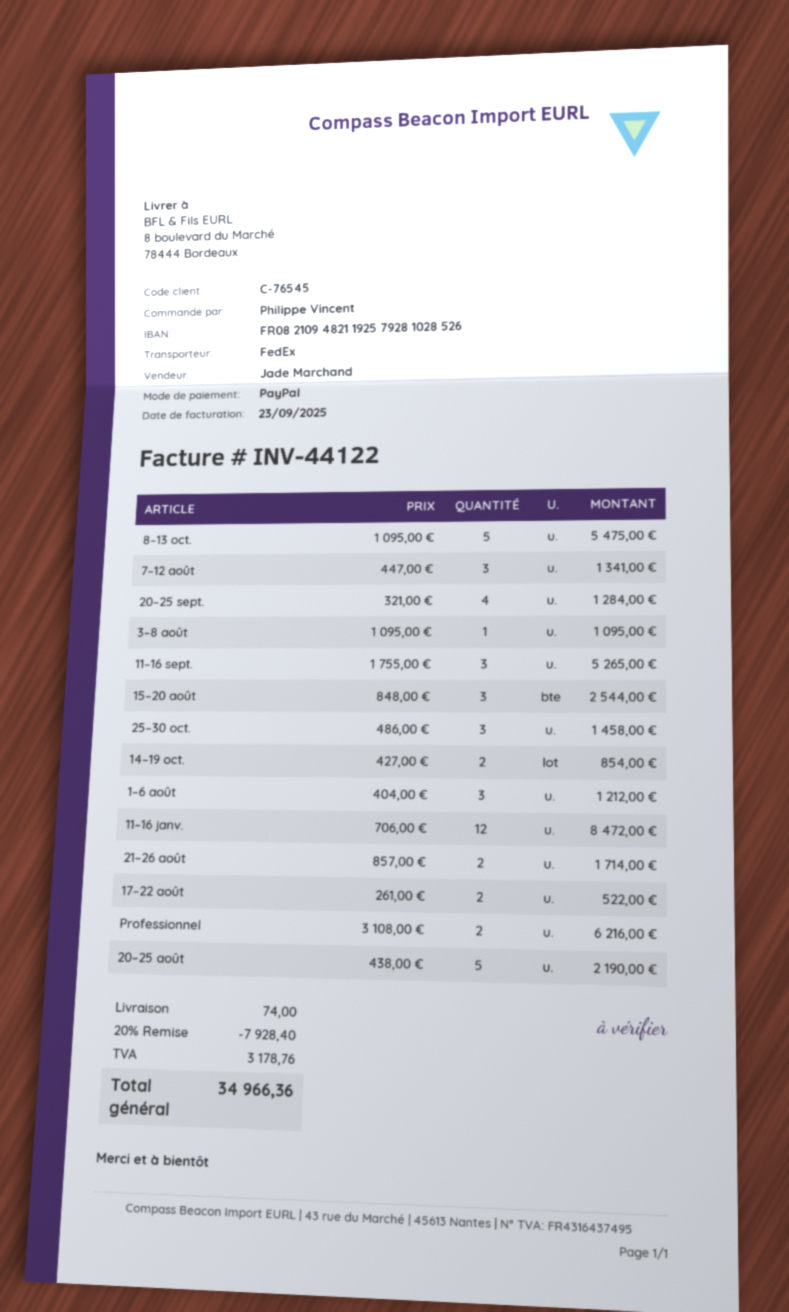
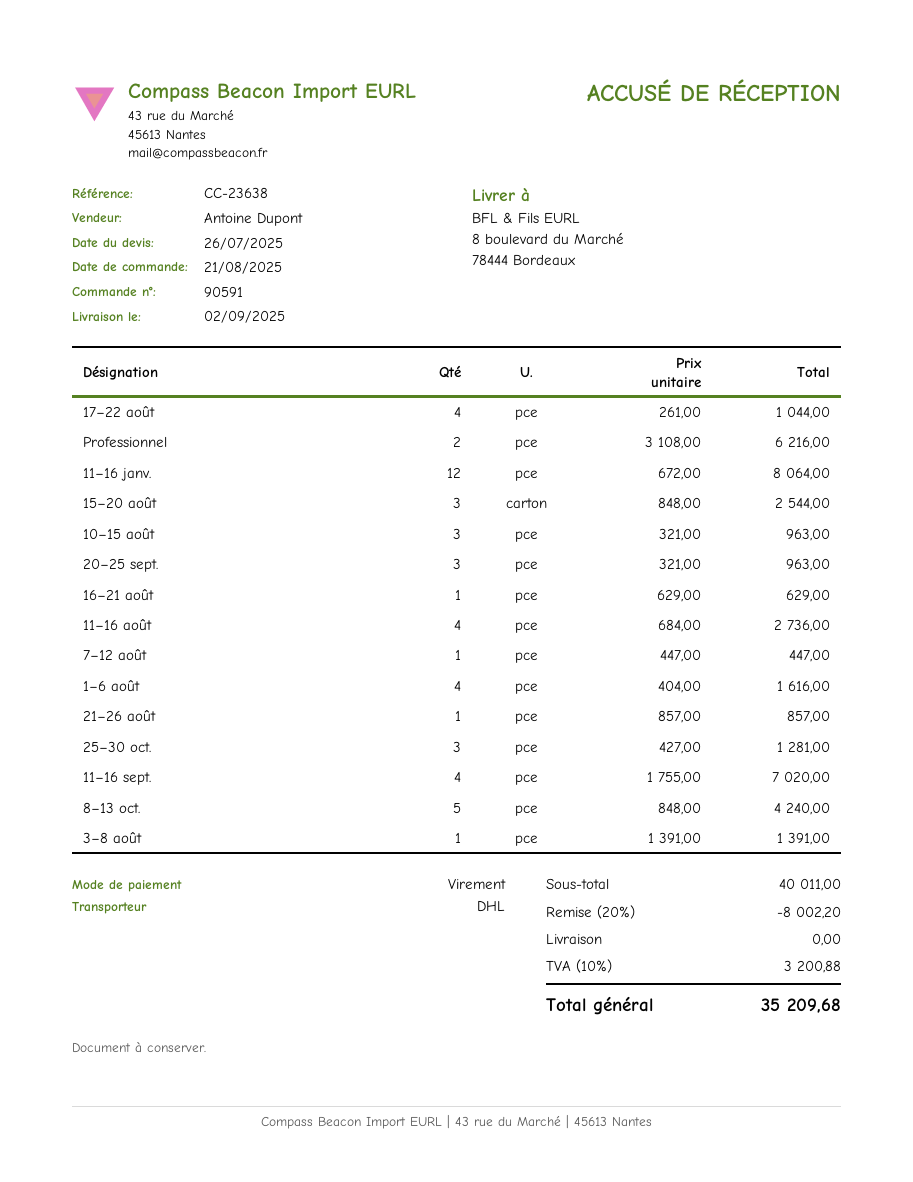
sales rep: Jade Marchand -> Antoine Dupont
payment method: PayPal -> bank transfer
shipping method: FedEx -> DHL
8–13 oct.: 5 x 1095.00 = 5475.00 -> 5 x 848.00 = 4240.00
7–12 août: 3 x 447.00 = 1341.00 -> 1 x 447.00 = 447.00
20–25 sept.: 4 x 321.00 = 1284.00 -> 3 x 321.00 = 963.00
3–8 août: 1 x 1095.00 = 1095.00 -> 1 x 1391.00 = 1391.00
11–16 sept.: 3 x 1755.00 = 5265.00 -> 4 x 1755.00 = 7020.00
25–30 oct.: 3 x 486.00 = 1458.00 -> 3 x 427.00 = 1281.00
14–19 oct.: 2 x 427.00 = 854.00 -> none
1–6 août: 3 x 404.00 = 1212.00 -> 4 x 404.00 = 1616.00
11–16 janv.: 12 x 706.00 = 8472.00 -> 12 x 672.00 = 8064.00
21–26 août: 2 x 857.00 = 1714.00 -> 1 x 857.00 = 857.00
17–22 août: 2 x 261.00 = 522.00 -> 4 x 261.00 = 1044.00
20–25 août: 5 x 438.00 = 2190.00 -> none
10–15 août: none -> 3 x 321.00 = 963.00
16–21 août: none -> 1 x 629.00 = 629.00
11–16 août: none -> 4 x 684.00 = 2736.00
discount: 20% = 7928.40 -> 20% = 8002.20
shipping: 74.00 -> 0.00
tax: 3178.76 -> 3200.88
total: 34966.36 -> 35209.68

